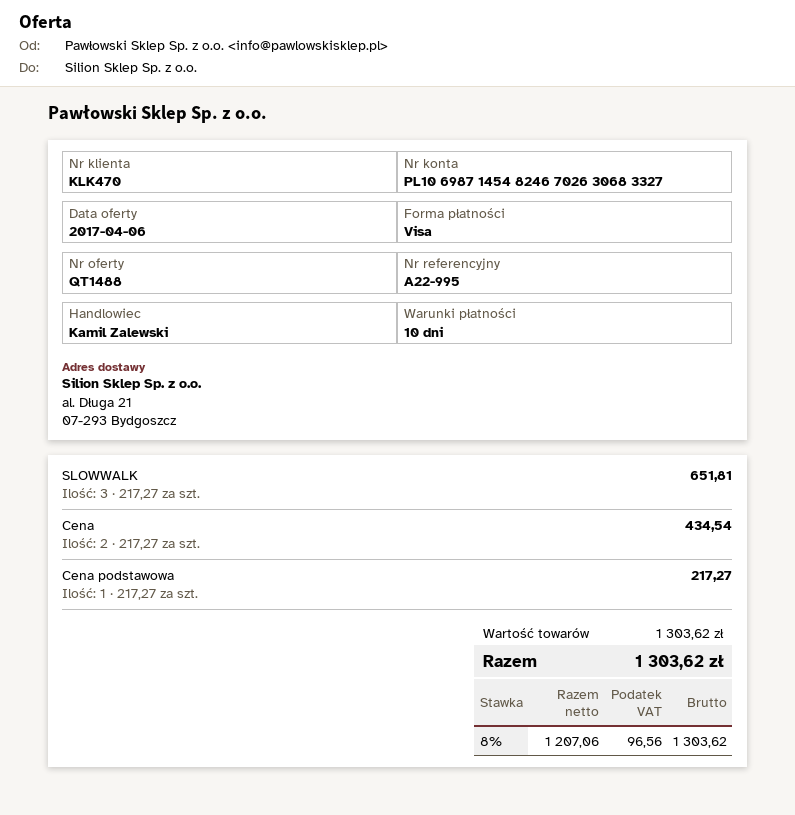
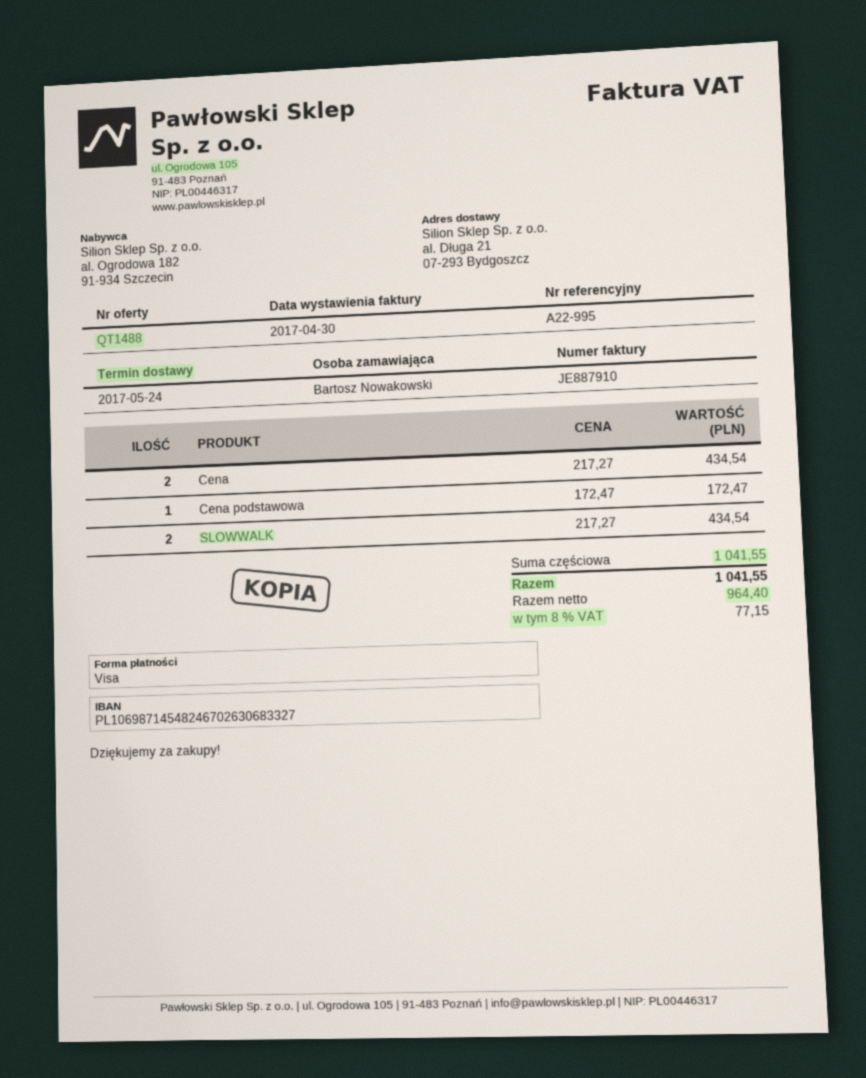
SLOWWALK: 3 x 217.27 = 651.81 -> 2 x 217.27 = 434.54
Cena podstawowa: 1 x 217.27 = 217.27 -> 1 x 172.47 = 172.47
subtotal: 1303.62 -> 1041.55
net: 1207.06 -> 964.40
tax: 8% = 96.56 -> 8% = 77.15
total: 1303.62 -> 1041.55

